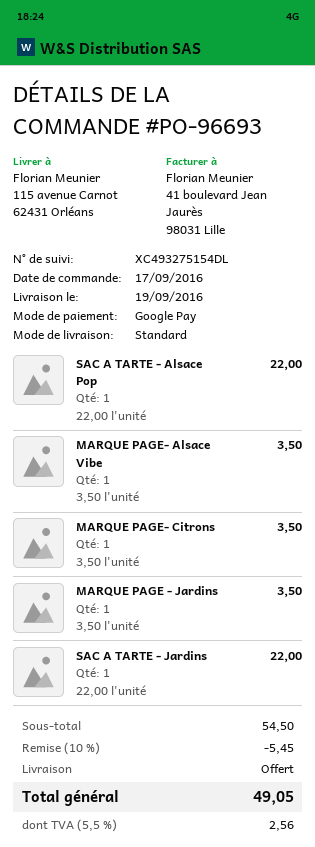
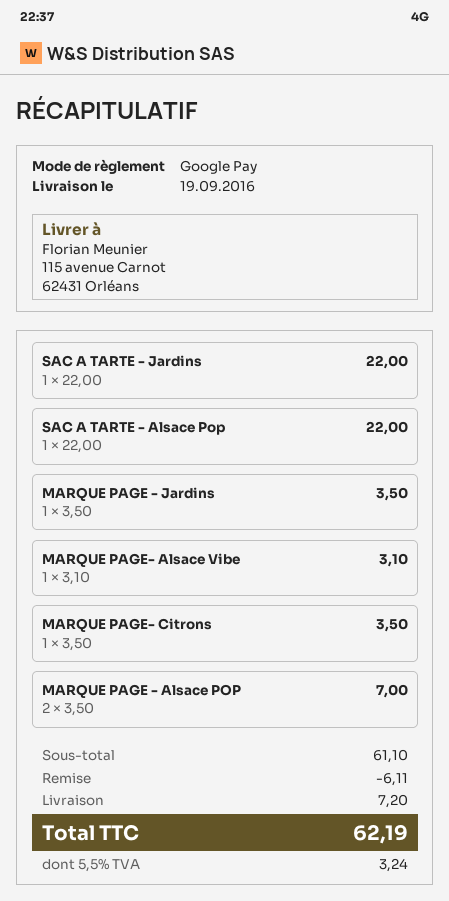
MARQUE PAGE- Alsace Vibe: 1 x 3.50 = 3.50 -> 1 x 3.10 = 3.10
MARQUE PAGE - Alsace POP: none -> 2 x 3.50 = 7.00
subtotal: 54.50 -> 61.10
discount: 5.45 -> 6.11
shipping: 0.00 -> 7.20
tax: 5.5% = 2.56 -> 5.5% = 3.24
total: 49.05 -> 62.19

